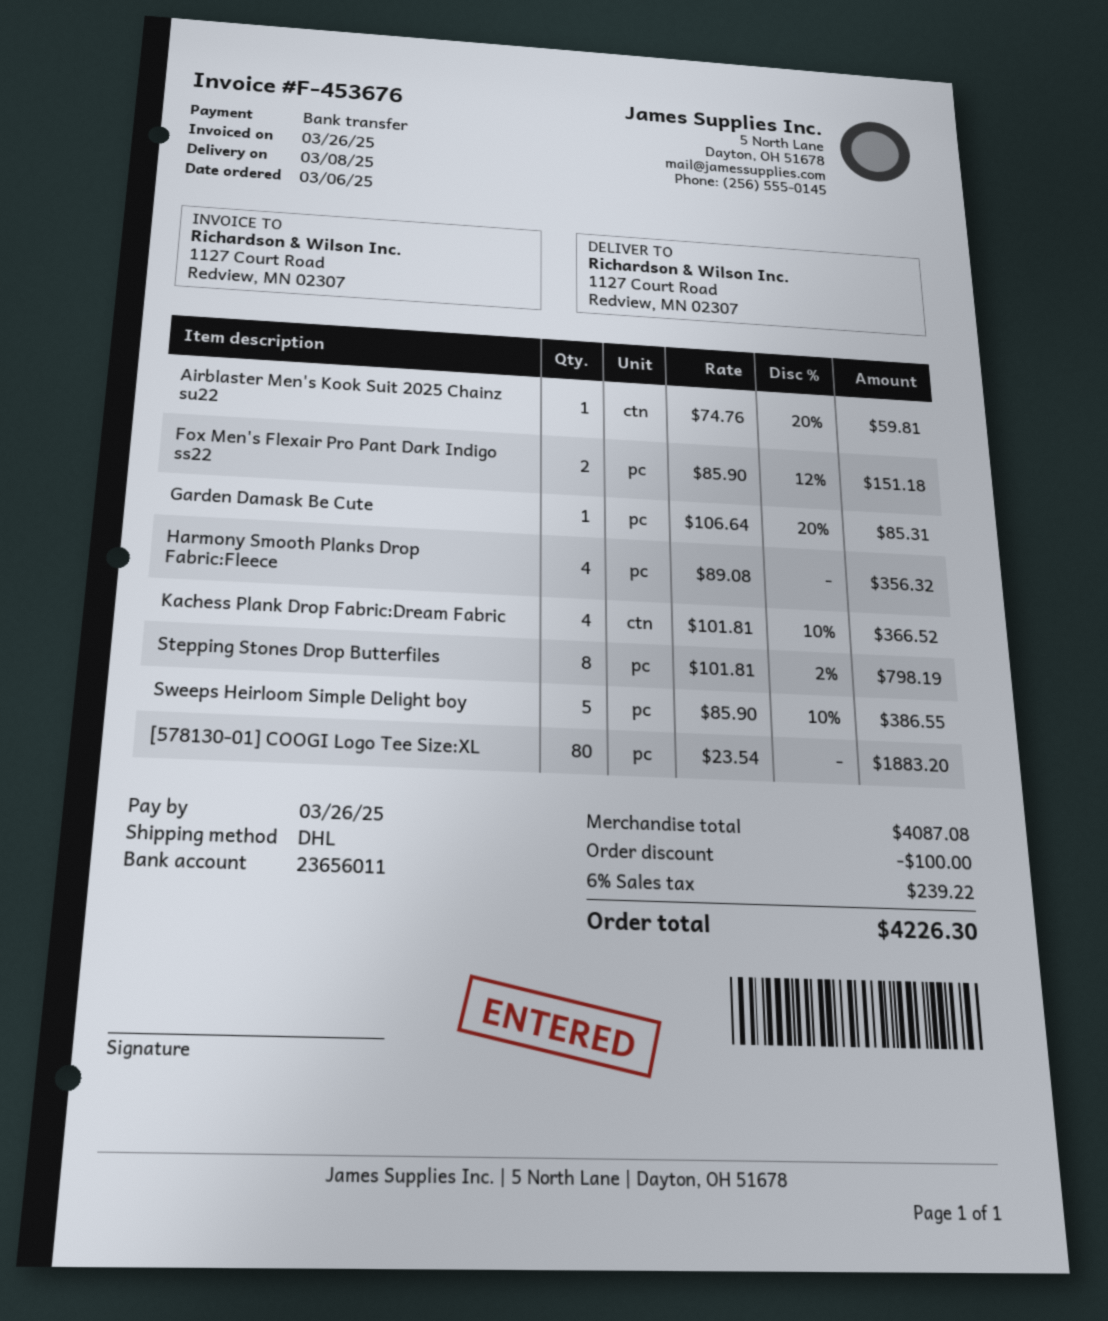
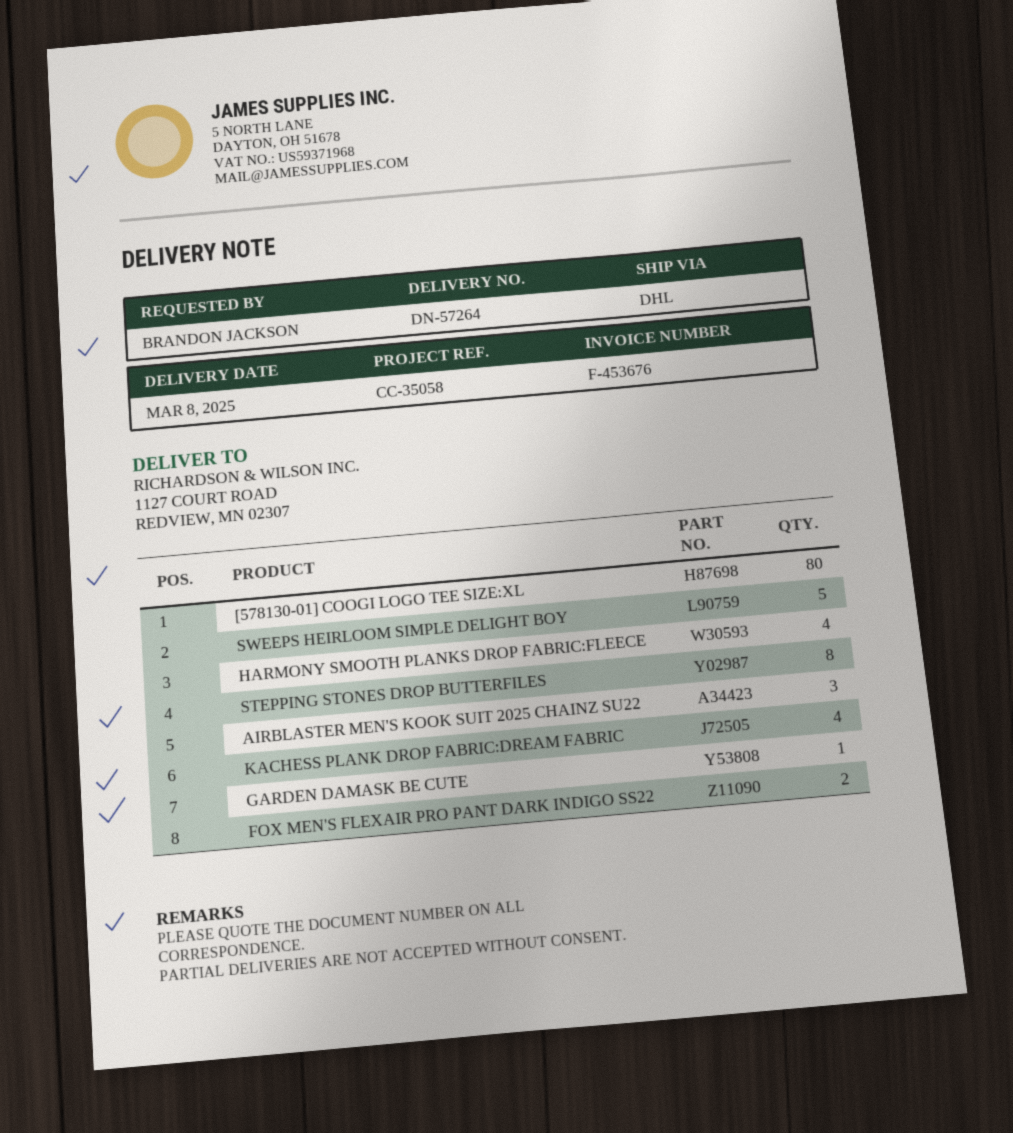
Airblaster Men's Kook Suit 2025 Chainz su22: 1 -> 3

